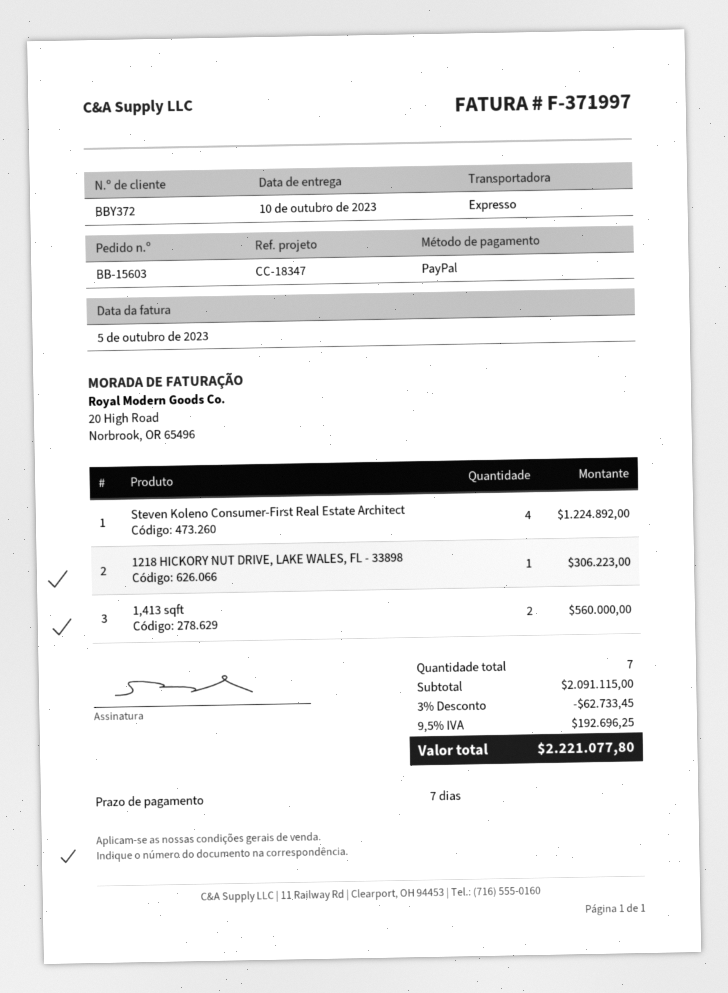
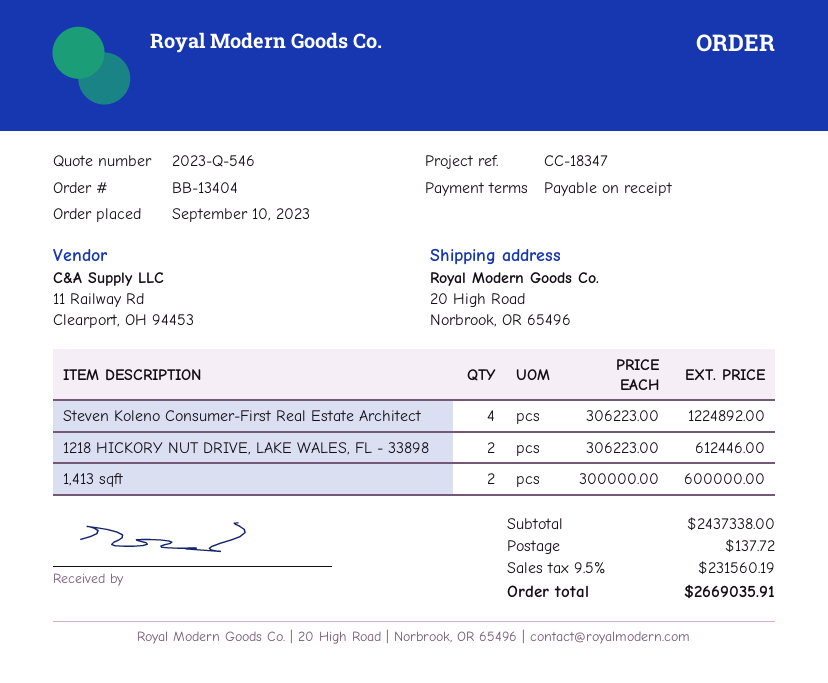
order number: BB-15603 -> BB-13404
payment terms: 7 days -> on receipt
1218 HICKORY NUT DRIVE, LAKE WALES, FL - 33898: 1 for 306223.00 -> 2 for 612446.00
1,413 sqft: 2 for 560000.00 -> 2 for 600000.00
subtotal: 2091115.00 -> 2437338.00
discount: 3% = 62733.45 -> none
shipping: none -> 137.72
tax: 9.5% = 192696.25 -> 9.5% = 231560.19
total: 2221077.80 -> 2669035.91

